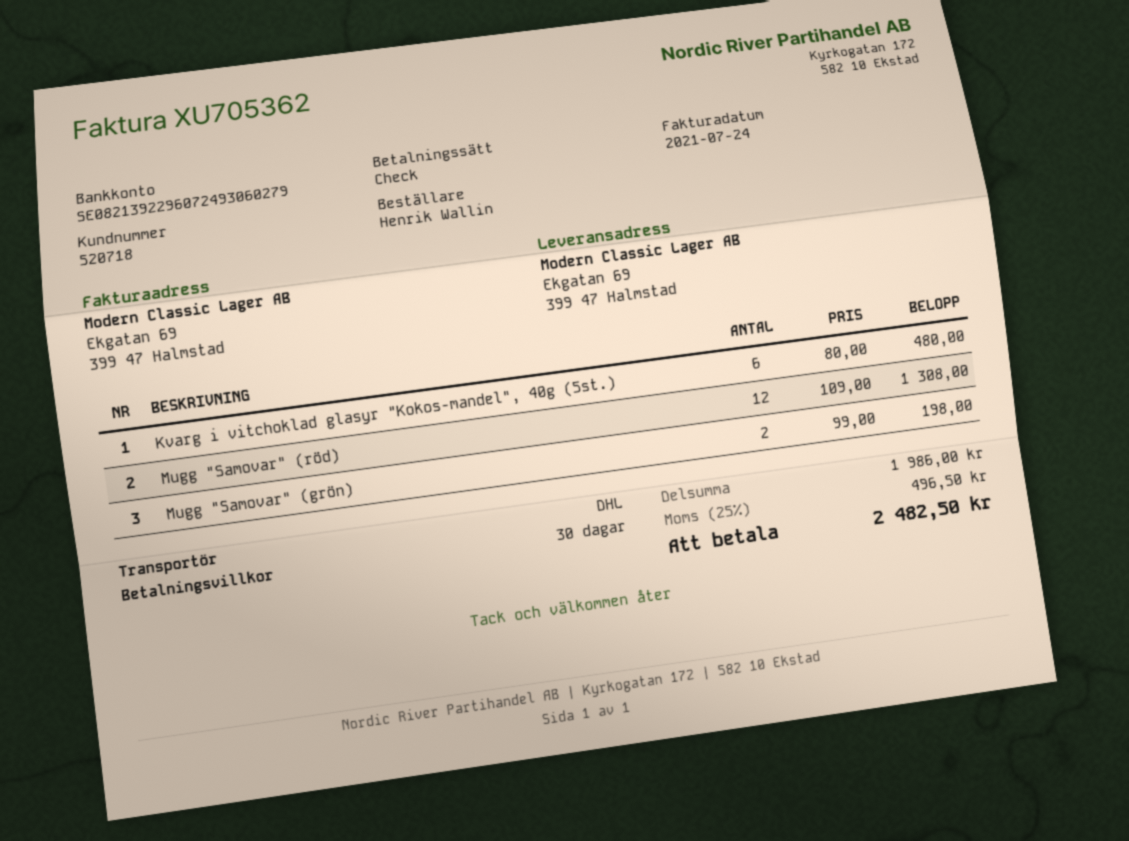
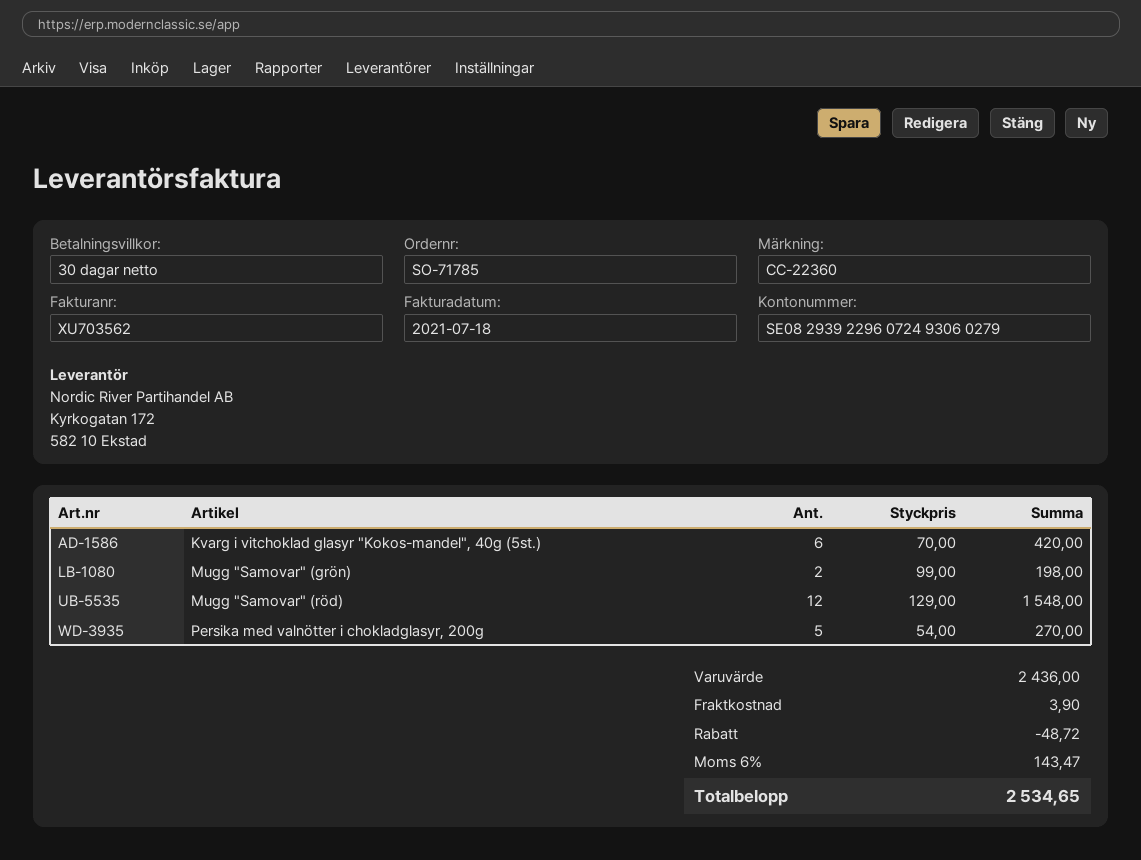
invoice number: XU705362 -> XU703562
invoice date: 2021-07-24 -> 2021-07-18
bank account: SE0821392296072493060279 -> SE0829392296072493060279
Kvarg i vitchoklad glasyr "Kokos-mandel", 40g (5st.): 6 x 80.00 = 480.00 -> 6 x 70.00 = 420.00
Mugg "Samovar" (röd): 12 x 109.00 = 1308.00 -> 12 x 129.00 = 1548.00
Persika med valnötter i chokladglasyr, 200g: none -> 5 x 54.00 = 270.00
subtotal: 1986.00 -> 2436.00
discount: none -> 48.72
shipping: none -> 3.90
tax: 25% = 496.50 -> 6% = 143.47
total: 2482.50 -> 2534.65

